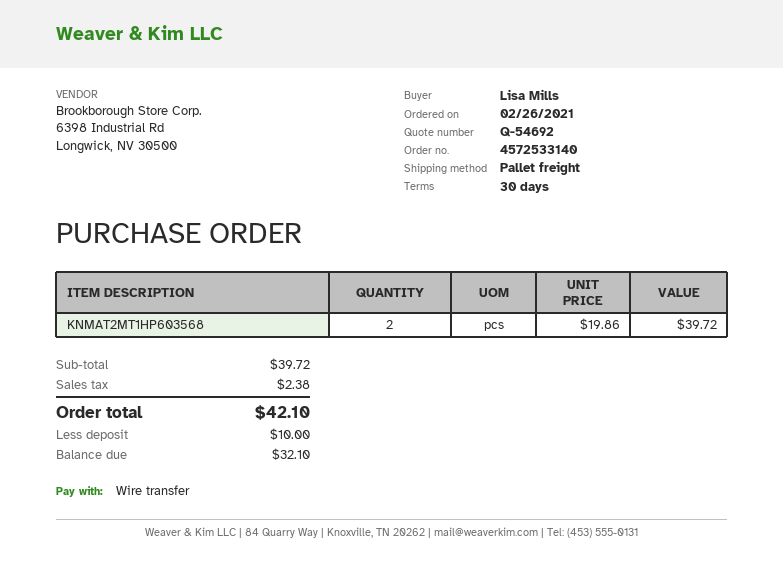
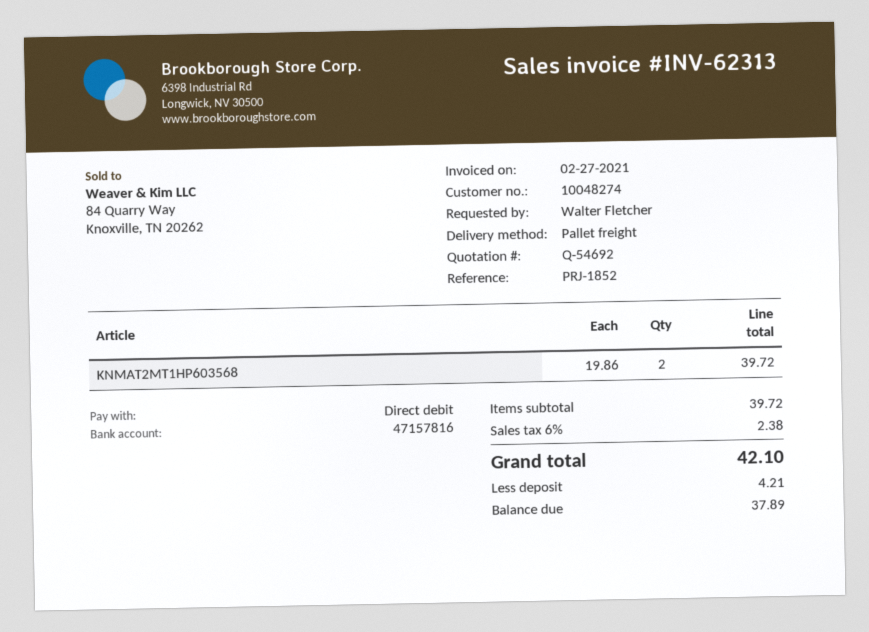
ordered by: Lisa Mills -> Walter Fletcher
payment method: bank transfer -> direct debit
deposit: 10.00 -> 4.21
balance: 32.10 -> 37.89

